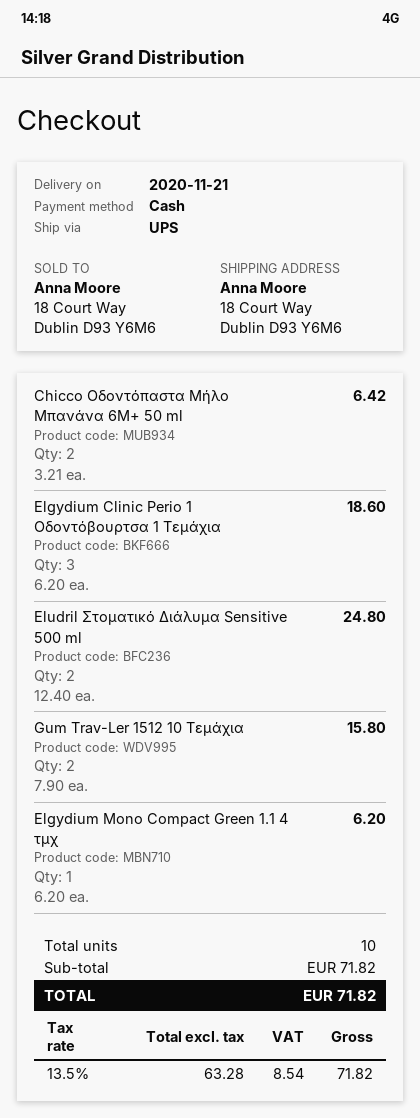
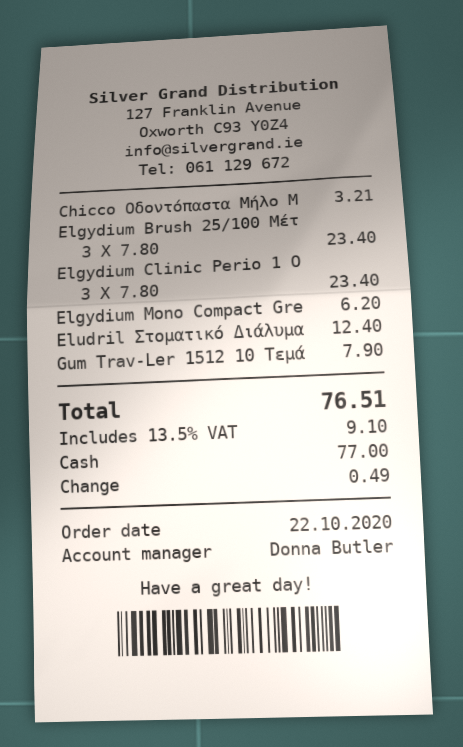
Chicco Οδοντόπαστα Μήλο Μπανάνα 6M+ 50 ml: 2 x 3.21 = 6.42 -> 1 x 3.21 = 3.21
Elgydium Clinic Perio 1 Οδοντόβουρτσα 1 Τεμάχια: 3 x 6.20 = 18.60 -> 3 x 7.80 = 23.40
Eludril Στοματικό Διάλυμα Sensitive 500 ml: 2 x 12.40 = 24.80 -> 1 x 12.40 = 12.40
Gum Trav-Ler 1512 10 Τεμάχια: 2 x 7.90 = 15.80 -> 1 x 7.90 = 7.90
Elgydium Brush 25/100 Μέτ: none -> 3 x 7.80 = 23.40
tax: 13.5% = 8.54 -> 13.5% = 9.10
total: 71.82 -> 76.51

